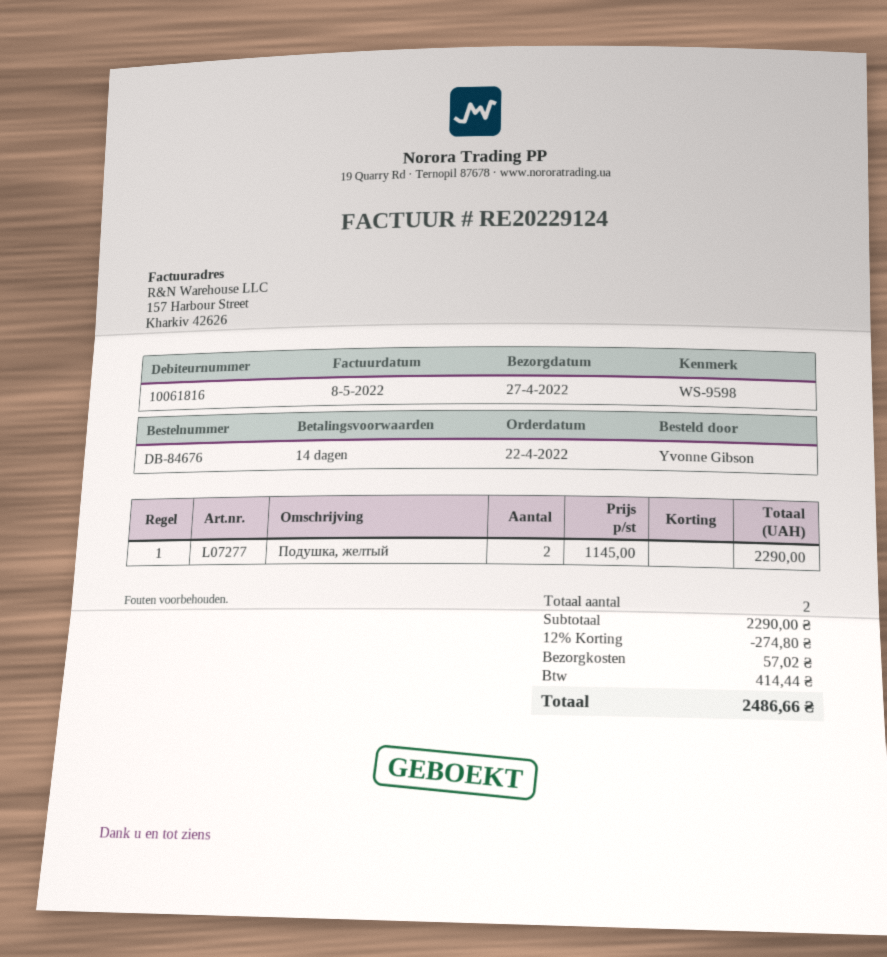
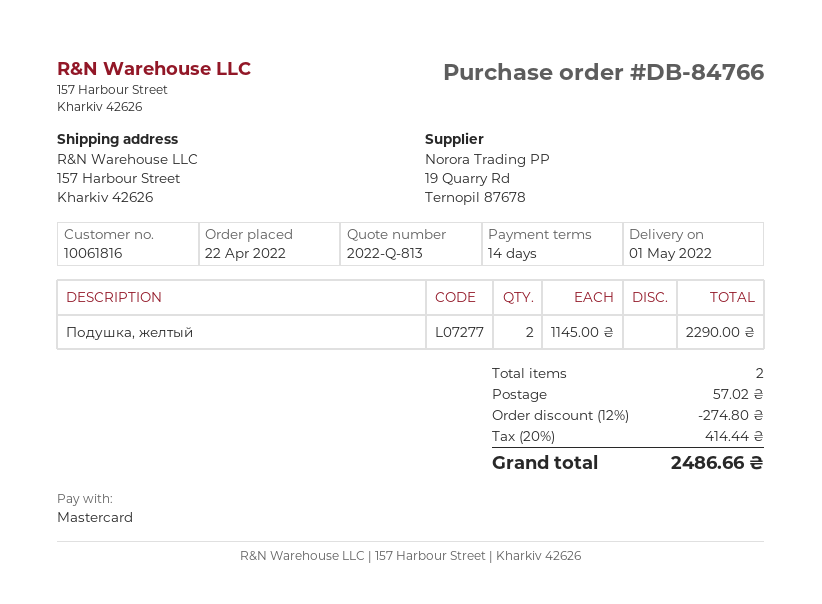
order number: DB-84676 -> DB-84766
delivery date: 2022-04-27 -> 2022-05-01

